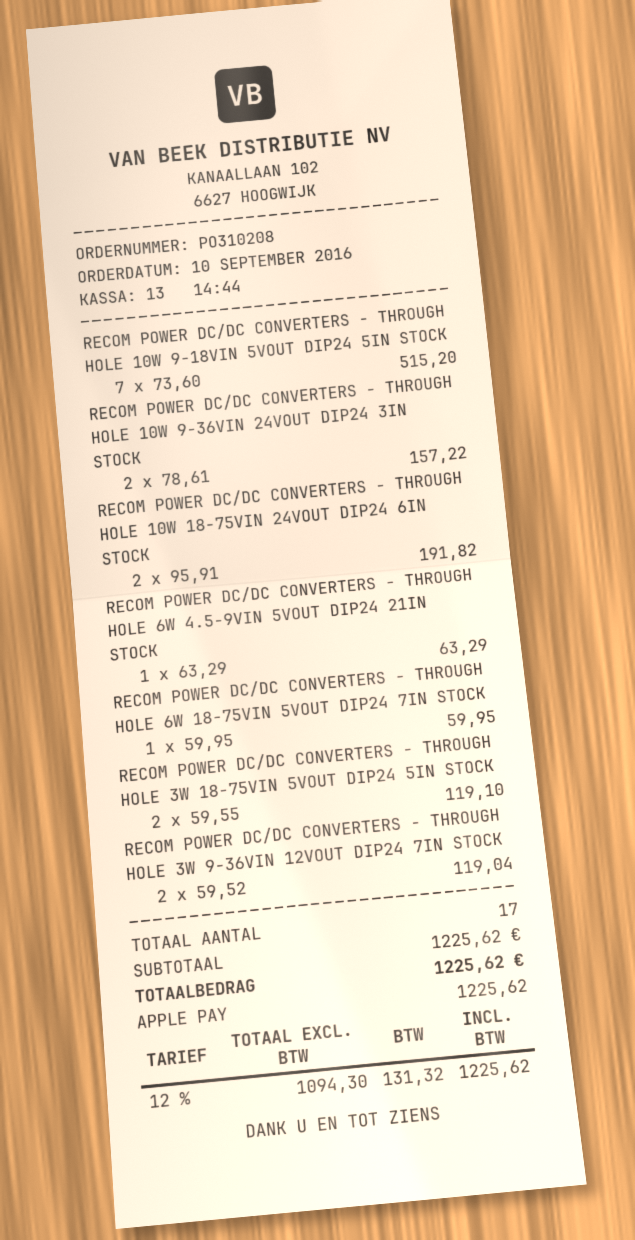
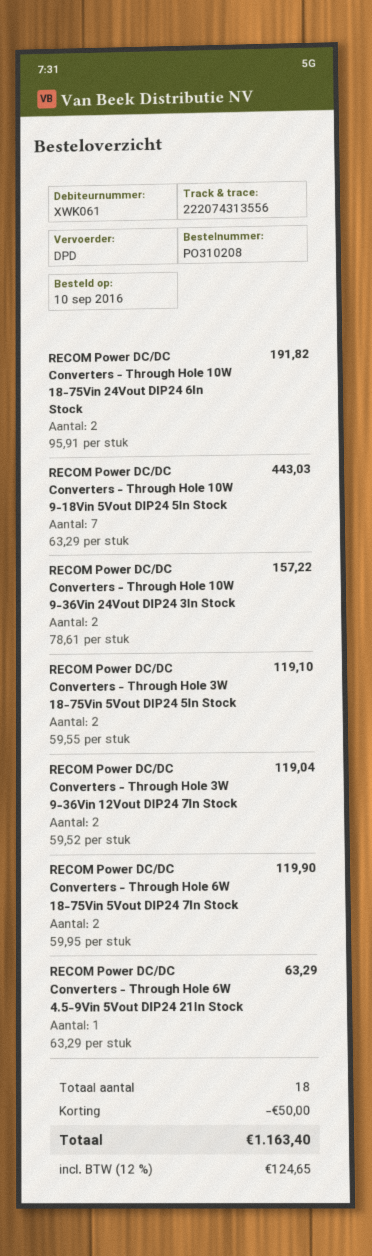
RECOM POWER DC/DC CONVERTERS - THROUGH HOLE 10W 9-18VIN 5VOUT DIP24 5IN STOCK: 7 x 73.60 = 515.20 -> 7 x 63.29 = 443.03
RECOM POWER DC/DC CONVERTERS - THROUGH HOLE 6W 18-75VIN 5VOUT DIP24 7IN STOCK: 1 x 59.95 = 59.95 -> 2 x 59.95 = 119.90
total quantity: 17 -> 18
discount: none -> 50.00
tax: 12% = 131.32 -> 12% = 124.65
total: 1225.62 -> 1163.40

